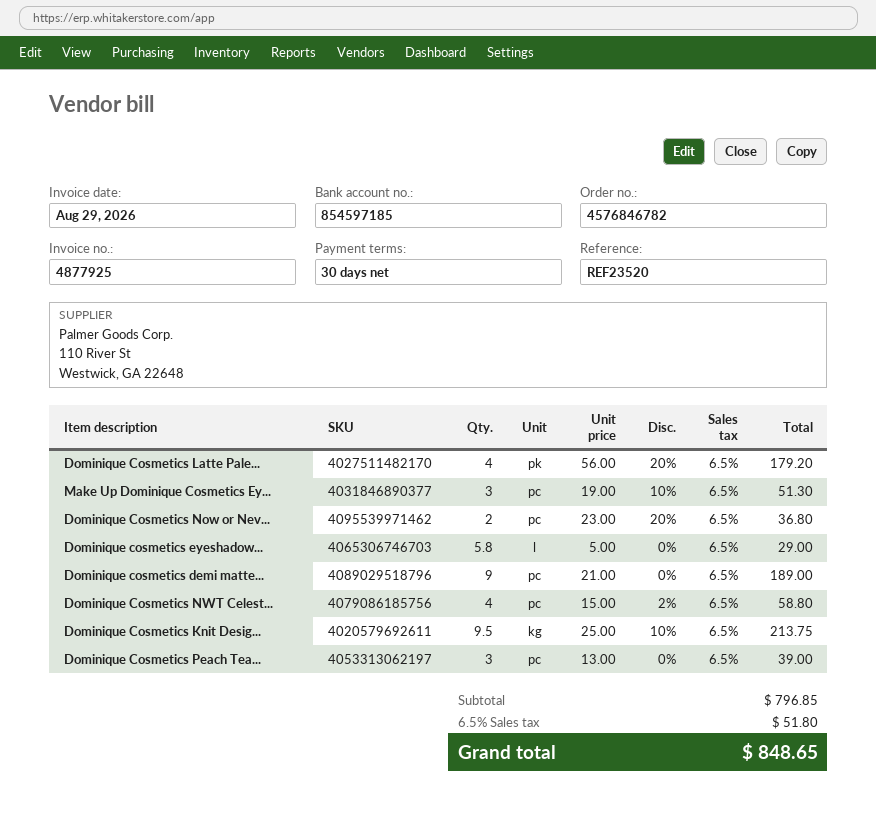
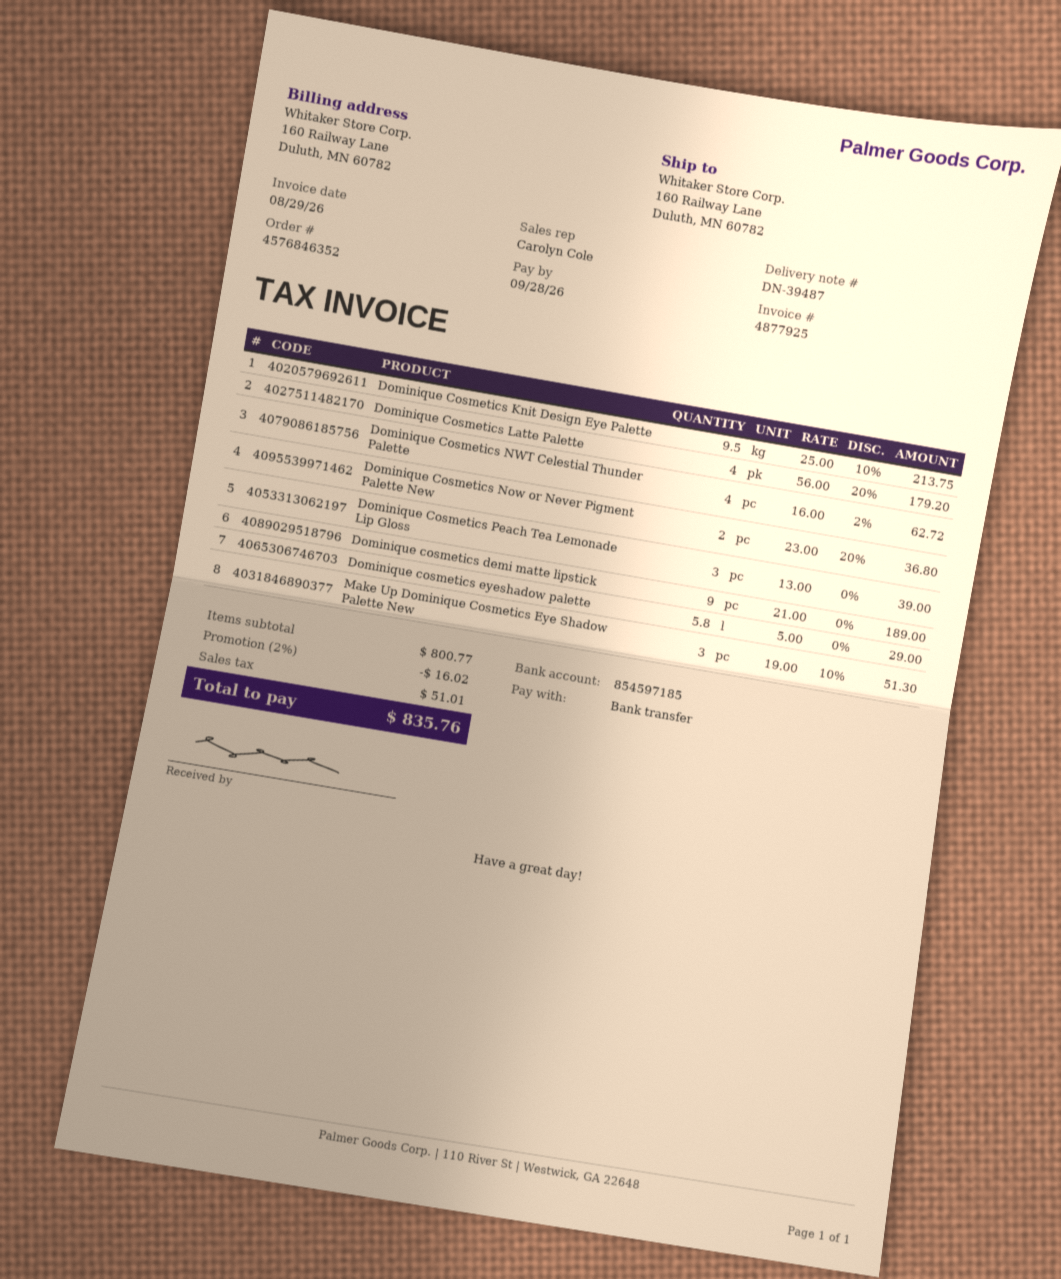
order number: 4576846782 -> 4576846352
Dominique Cosmetics NWT Celest...: 4 x 15.00 - 2% = 58.80 -> 4 x 16.00 - 2% = 62.72
subtotal: 796.85 -> 800.77
discount: none -> 2% = 16.02
tax: 51.80 -> 51.01
total: 848.65 -> 835.76

